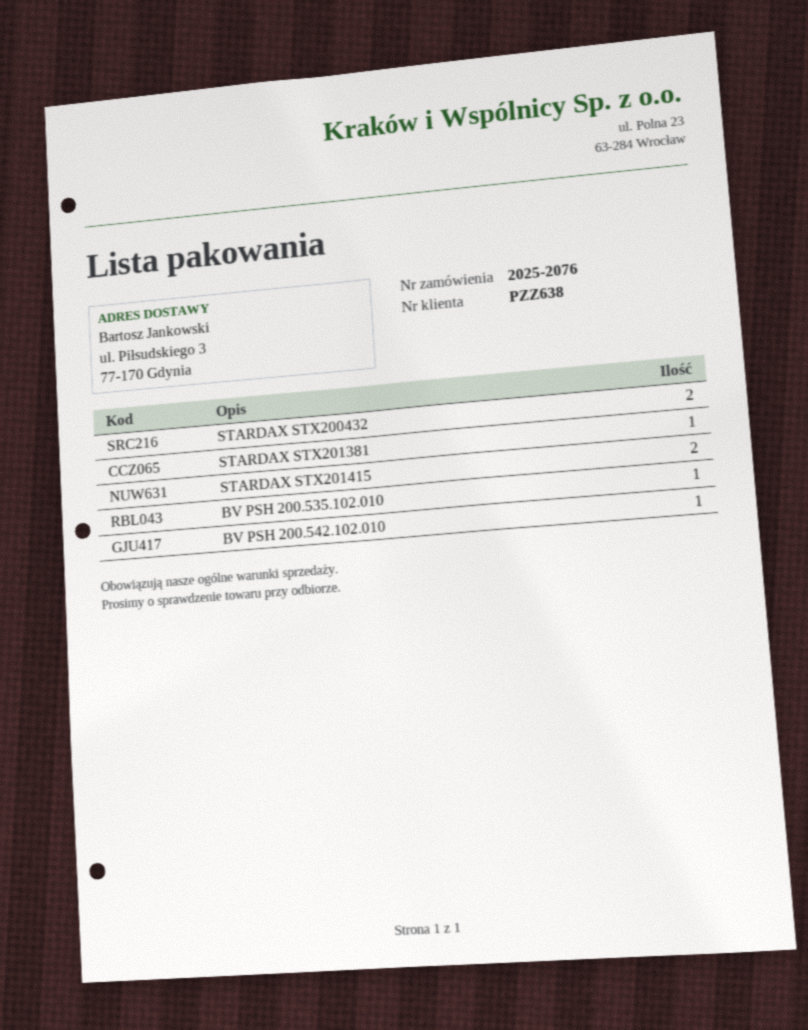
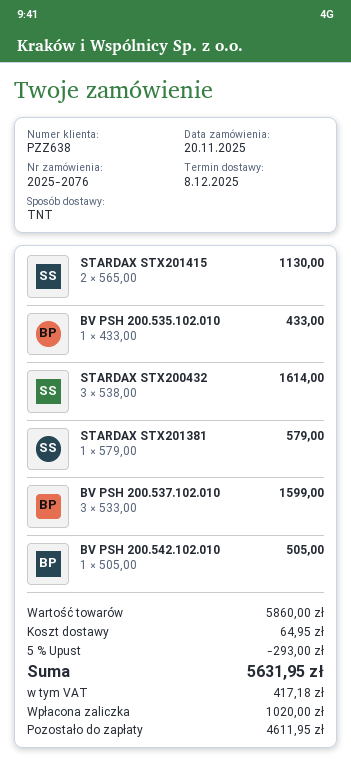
STARDAX STX200432: 2 -> 3
BV PSH 200.537.102.010: none -> 3

